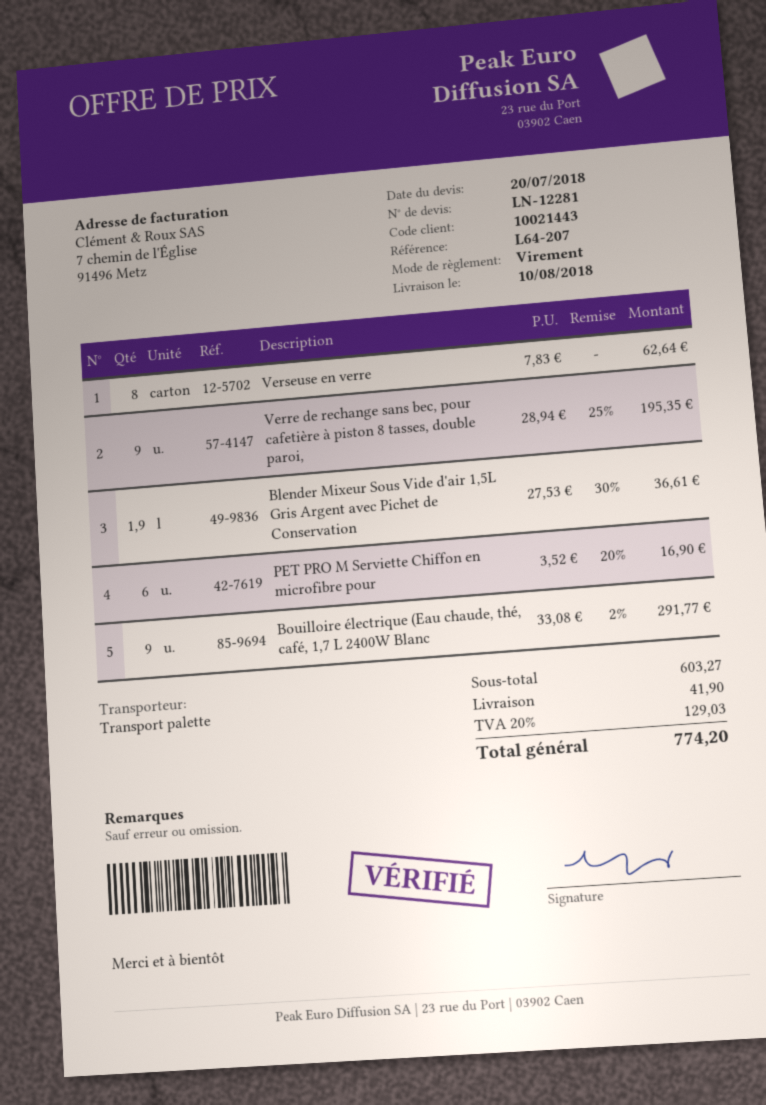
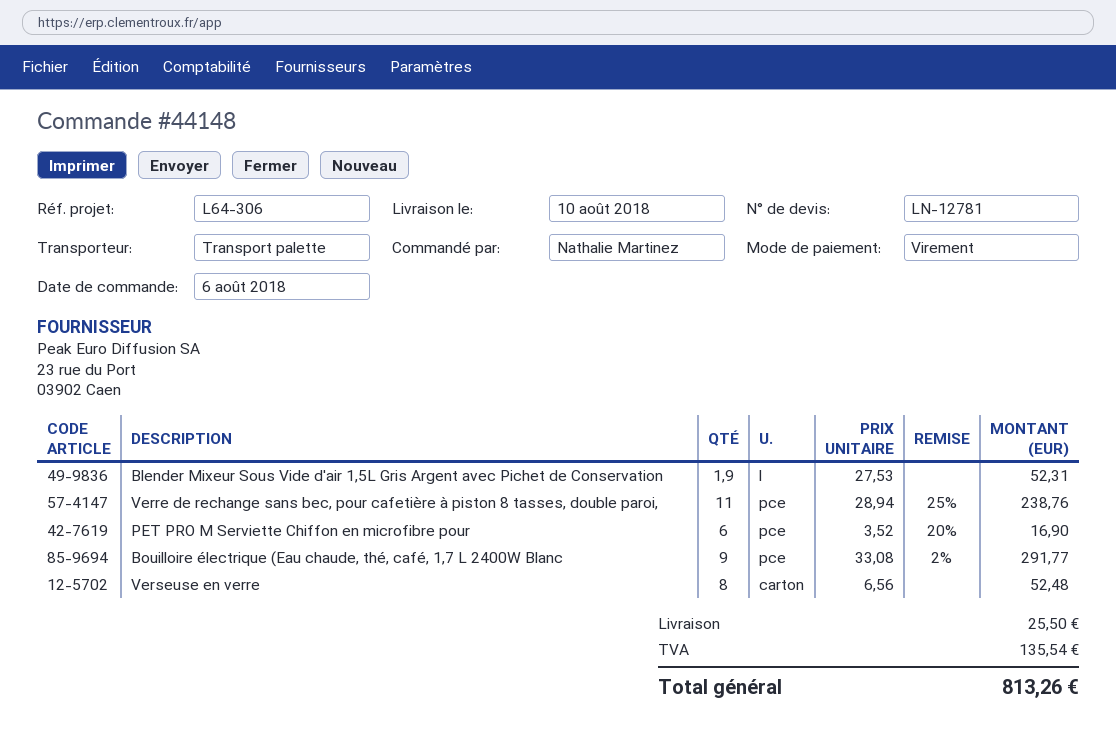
quote number: LN-12281 -> LN-12781
reference: L64-207 -> L64-306
Verseuse en verre: 8 x 7.83 = 62.64 -> 8 x 6.56 = 52.48
Verre de rechange sans bec, pour cafetière à piston 8 tasses, double paroi,: 9 x 28.94 - 25% = 195.35 -> 11 x 28.94 - 25% = 238.76
Blender Mixeur Sous Vide d'air 1,5L Gris Argent avec Pichet de Conservation: 1.9 x 27.53 - 30% = 36.61 -> 1.9 x 27.53 = 52.31
shipping: 41.90 -> 25.50
tax: 129.03 -> 135.54
total: 774.20 -> 813.26

